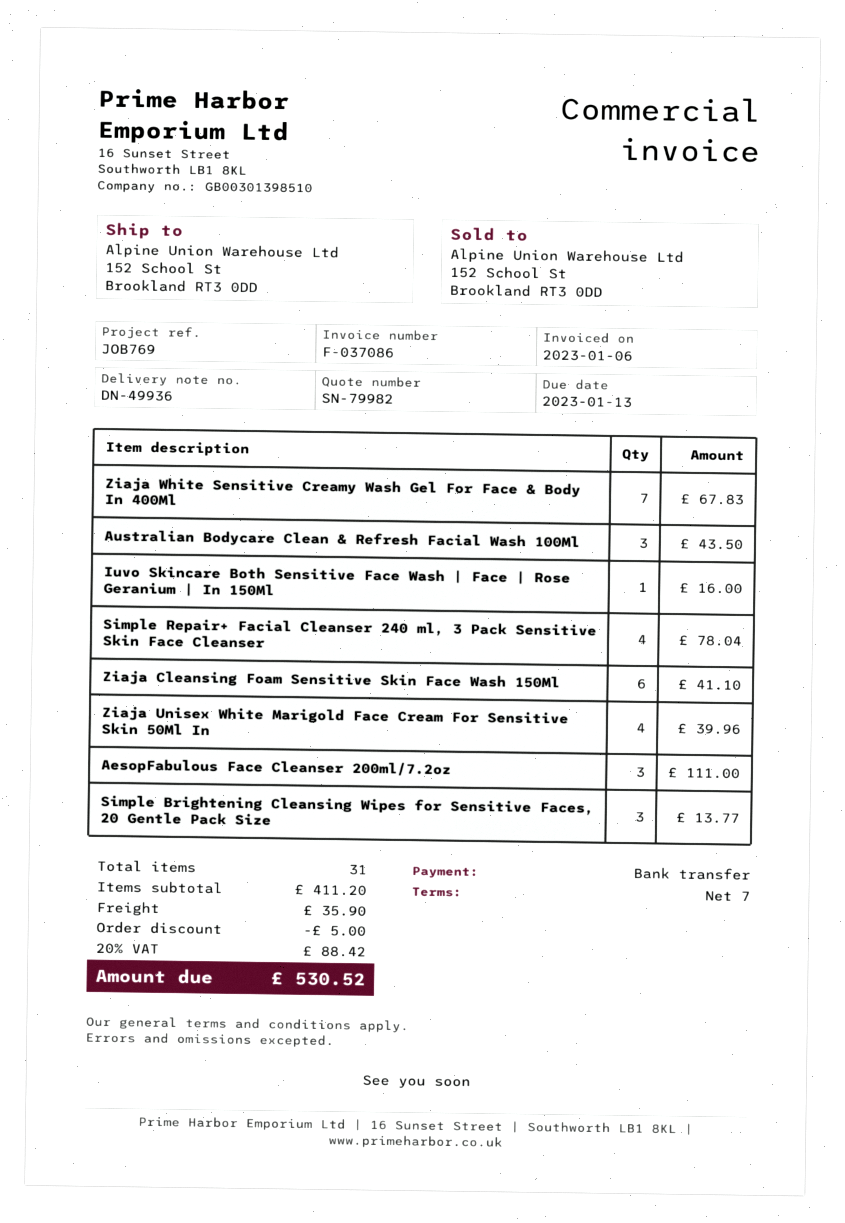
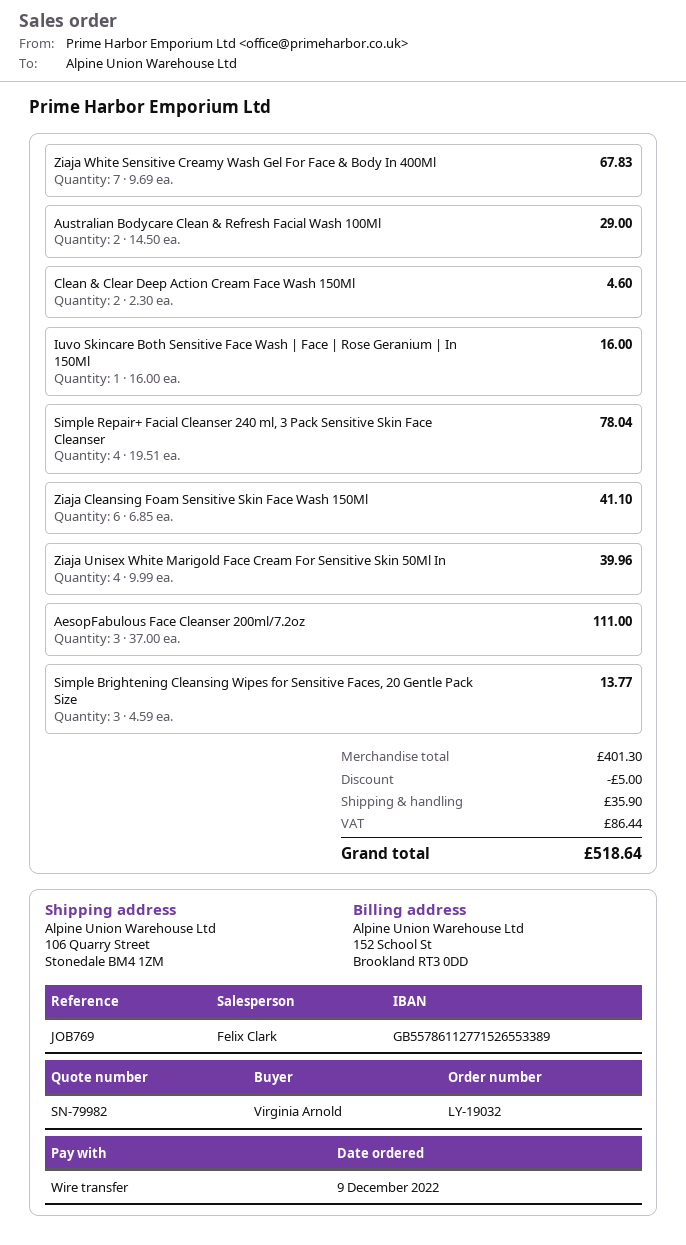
ship to: 152 School St, Brookland RT3 0DD -> 106 Quarry Street, Stonedale BM4 1ZM
Australian Bodycare Clean & Refresh Facial Wash 100Ml: 3 for 43.50 -> 2 for 29.00
Clean & Clear Deep Action Cream Face Wash 150Ml: none -> 2 for 4.60
subtotal: 411.20 -> 401.30
tax: 88.42 -> 86.44
total: 530.52 -> 518.64

